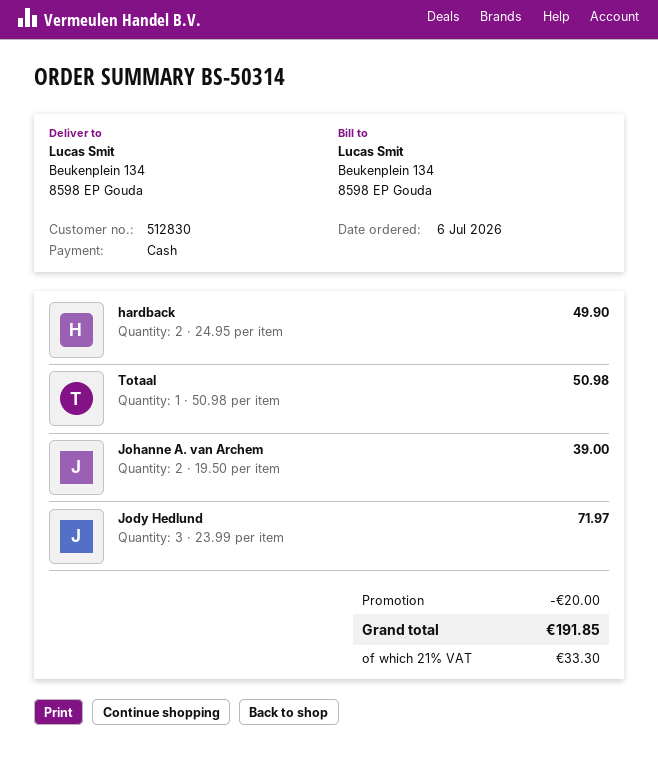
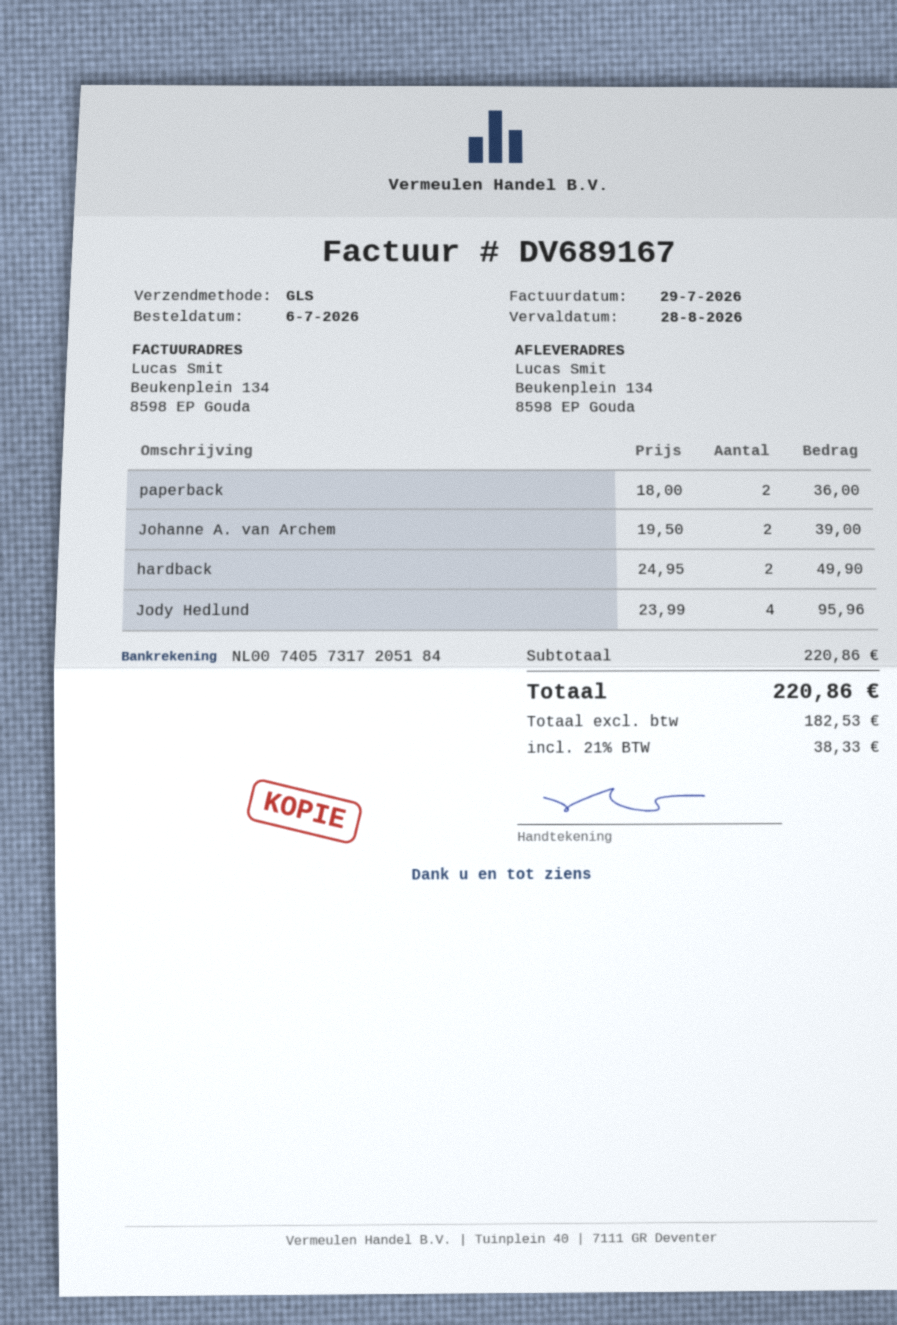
Totaal: 1 x 50.98 = 50.98 -> none
Jody Hedlund: 3 x 23.99 = 71.97 -> 4 x 23.99 = 95.96
paperback: none -> 2 x 18.00 = 36.00
discount: 20.00 -> none
tax: 21% = 33.30 -> 21% = 38.33
total: 191.85 -> 220.86

